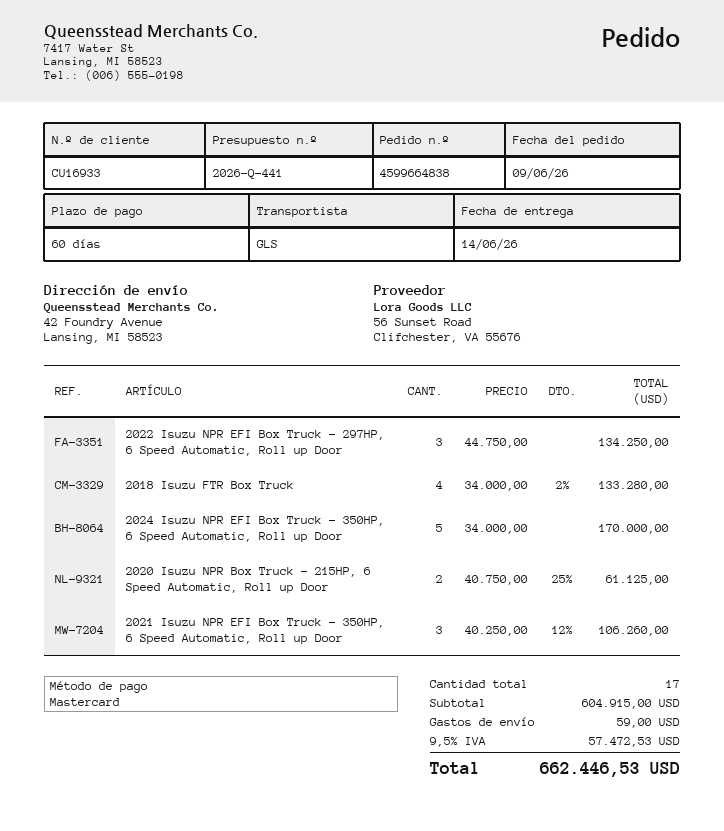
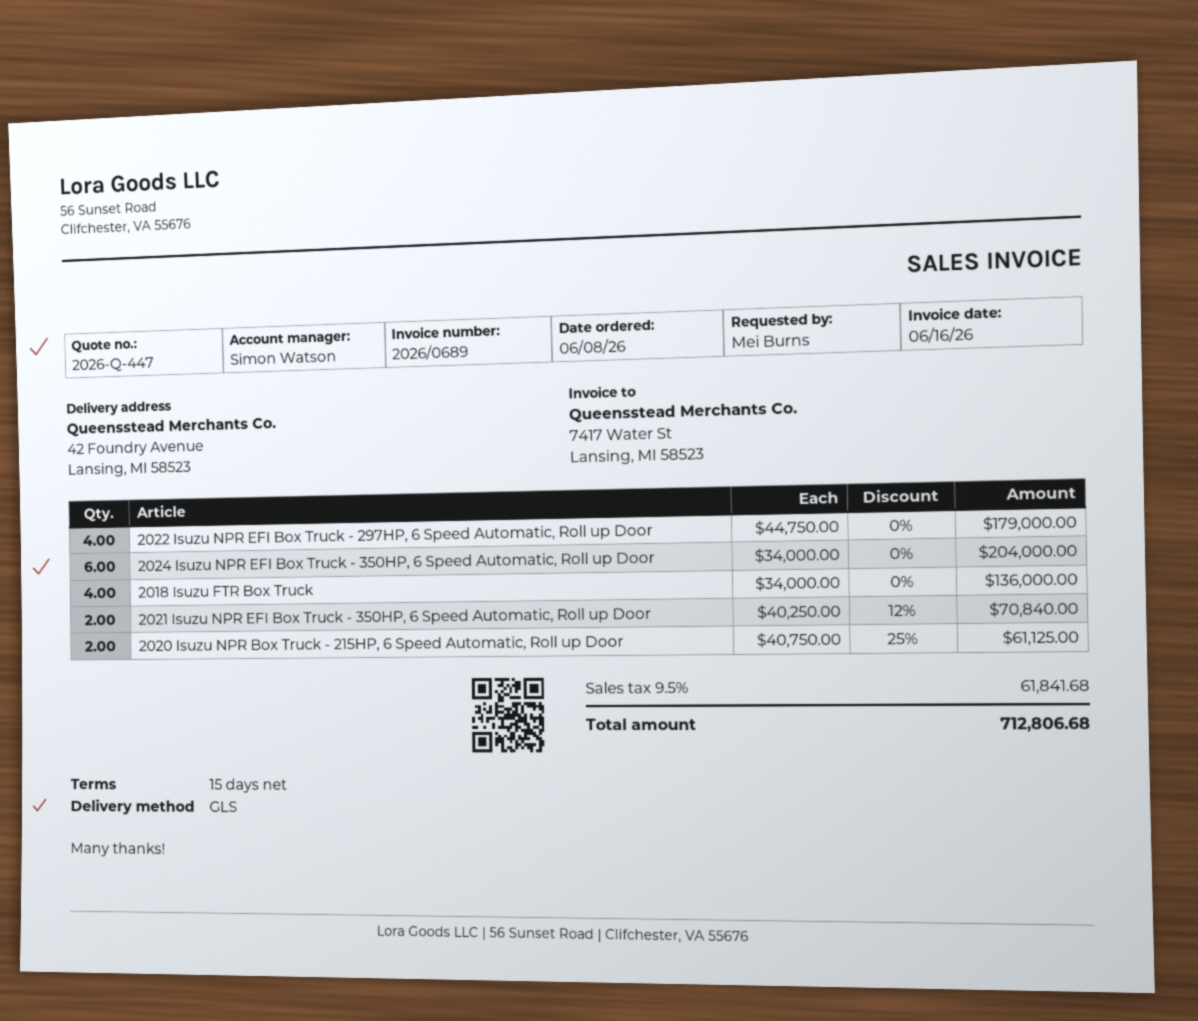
quote number: 2026-Q-441 -> 2026-Q-447
order date: 2026-06-09 -> 2026-06-08
payment terms: 60 days -> 15 days
2022 Isuzu NPR EFI Box Truck - 297HP, 6 Speed Automatic, Roll up Door: 3 x 44750.00 = 134250.00 -> 4 x 44750.00 = 179000.00
2018 Isuzu FTR Box Truck: 4 x 34000.00 - 2% = 133280.00 -> 4 x 34000.00 = 136000.00
2024 Isuzu NPR EFI Box Truck - 350HP, 6 Speed Automatic, Roll up Door: 5 x 34000.00 = 170000.00 -> 6 x 34000.00 = 204000.00
2021 Isuzu NPR EFI Box Truck - 350HP, 6 Speed Automatic, Roll up Door: 3 x 40250.00 - 12% = 106260.00 -> 2 x 40250.00 - 12% = 70840.00
shipping: 59.00 -> none
tax: 9.5% = 57472.53 -> 9.5% = 61841.68
total: 662446.53 -> 712806.68

